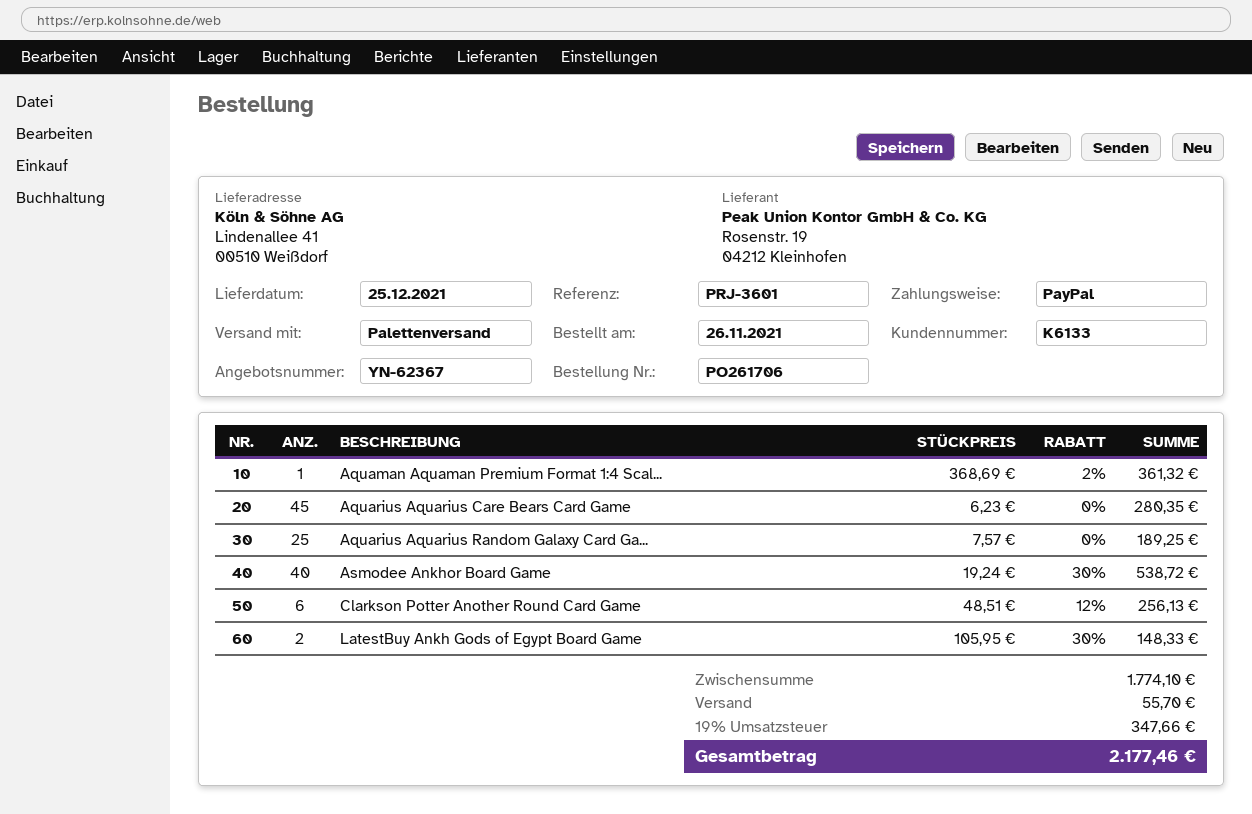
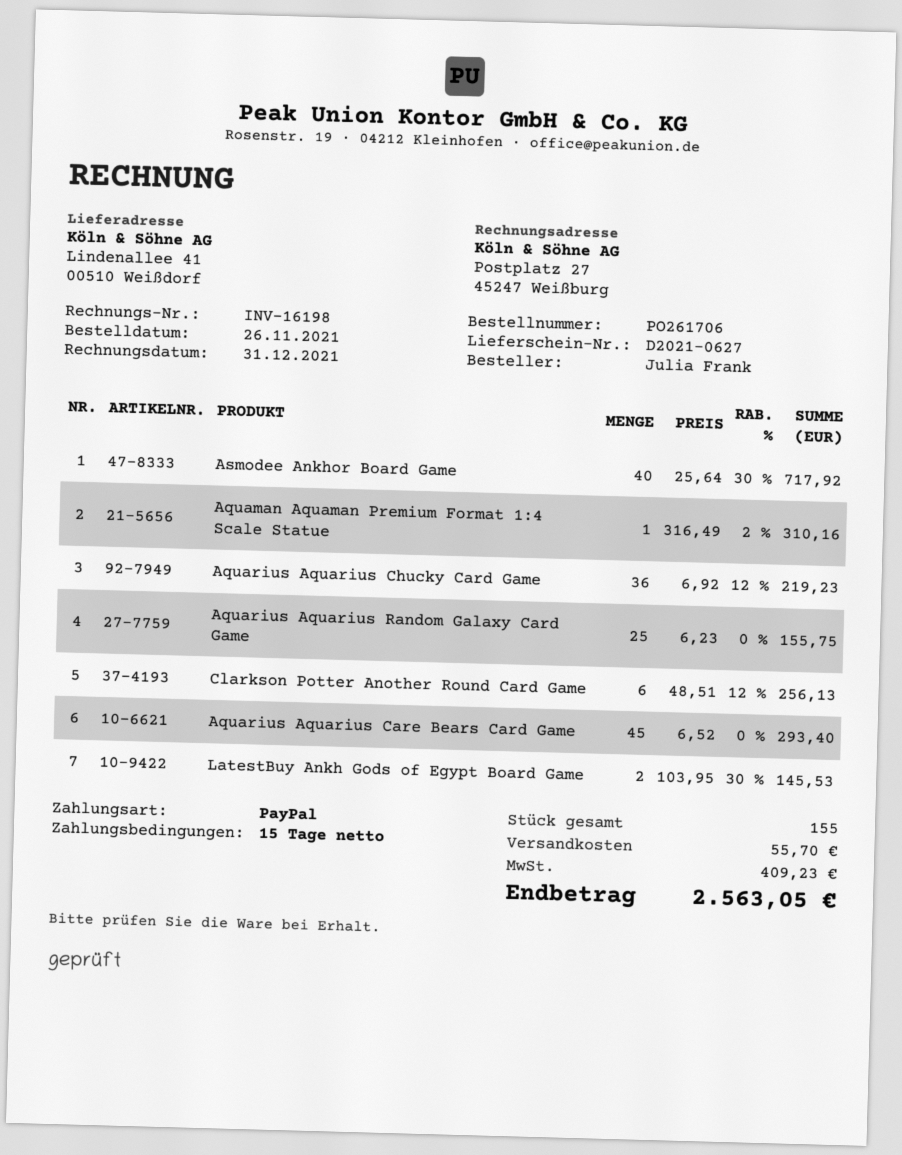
Aquaman Aquaman Premium Format 1:4 Scal...: 1 x 368.69 - 2% = 361.32 -> 1 x 316.49 - 2% = 310.16
Aquarius Aquarius Care Bears Card Game: 45 x 6.23 = 280.35 -> 45 x 6.52 = 293.40
Aquarius Aquarius Random Galaxy Card Ga...: 25 x 7.57 = 189.25 -> 25 x 6.23 = 155.75
Asmodee Ankhor Board Game: 40 x 19.24 - 30% = 538.72 -> 40 x 25.64 - 30% = 717.92
LatestBuy Ankh Gods of Egypt Board Game: 2 x 105.95 - 30% = 148.33 -> 2 x 103.95 - 30% = 145.53
Aquarius Aquarius Chucky Card Game: none -> 36 x 6.92 - 12% = 219.23
tax: 347.66 -> 409.23
total: 2177.46 -> 2563.05

